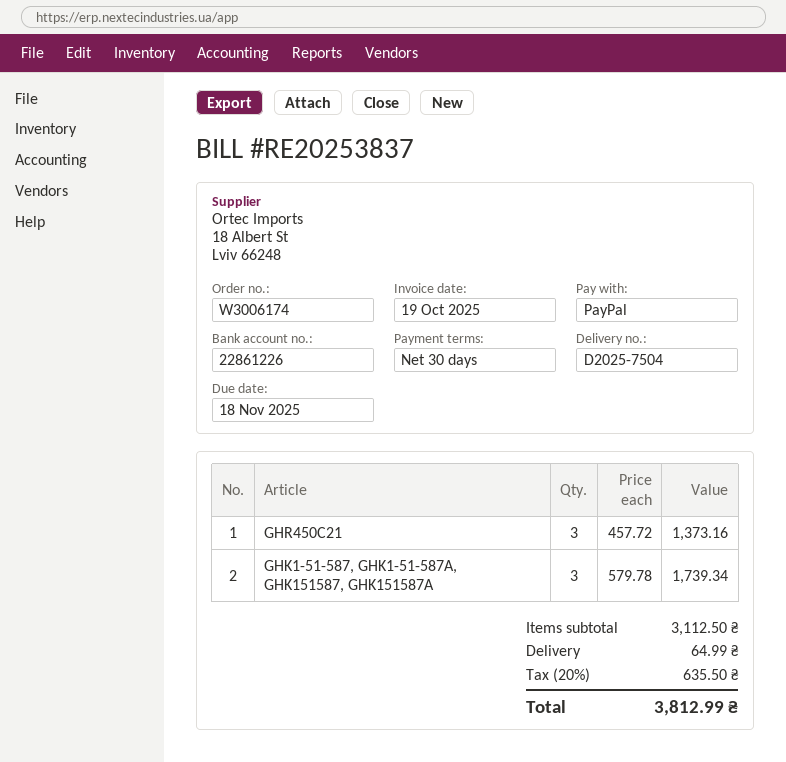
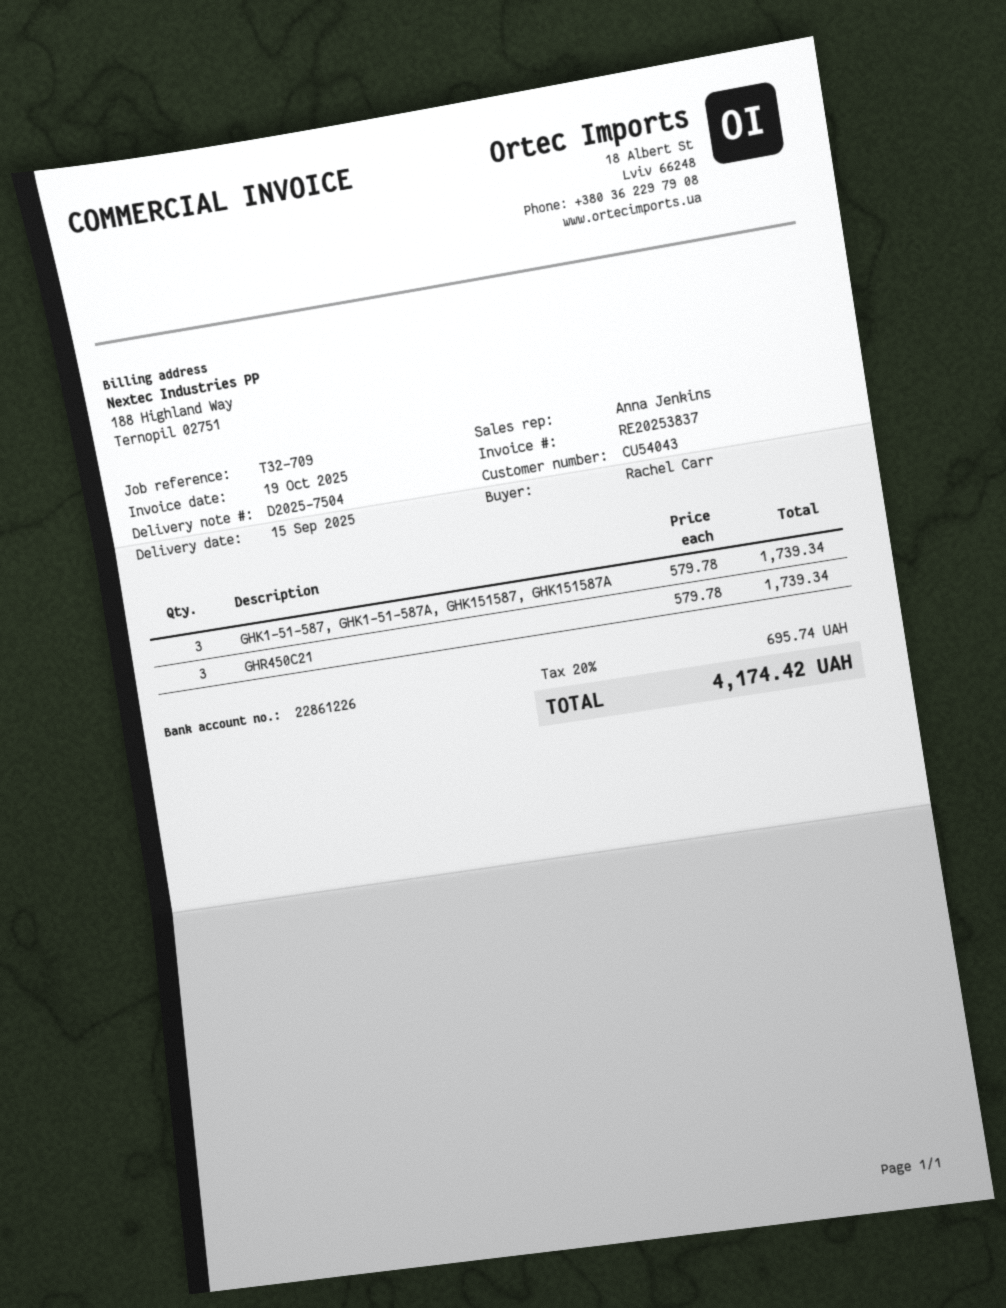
GHR450C21: 3 x 457.72 = 1373.16 -> 3 x 579.78 = 1739.34
shipping: 64.99 -> none
tax: 20% = 635.50 -> 20% = 695.74
total: 3812.99 -> 4174.42

